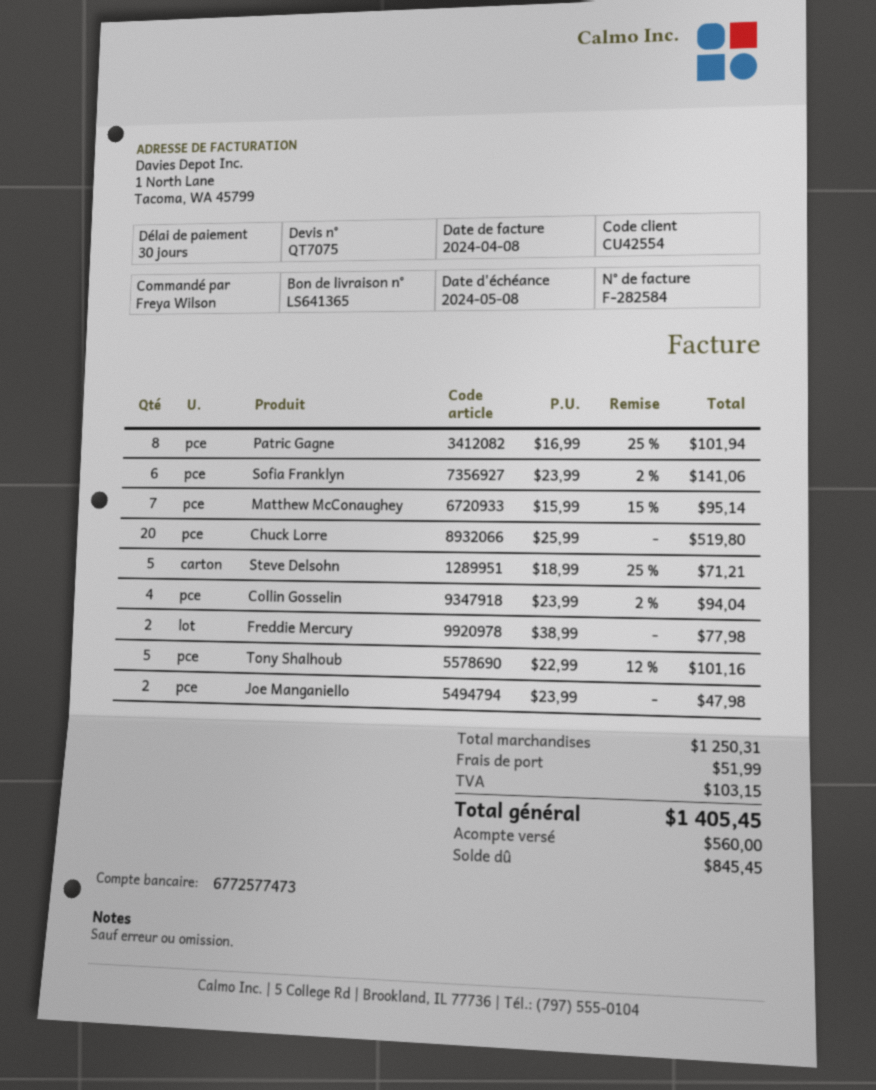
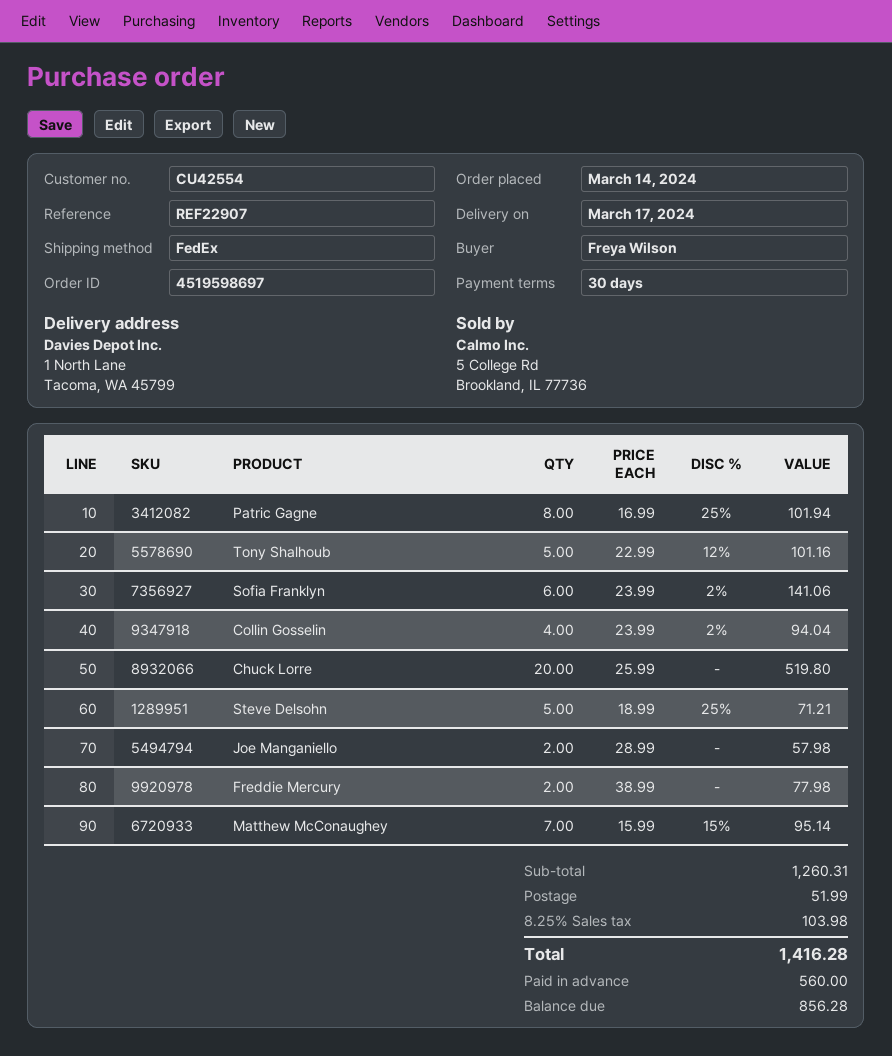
Joe Manganiello: 2 x 23.99 = 47.98 -> 2 x 28.99 = 57.98
subtotal: 1250.31 -> 1260.31
tax: 103.15 -> 103.98
total: 1405.45 -> 1416.28
balance: 845.45 -> 856.28

